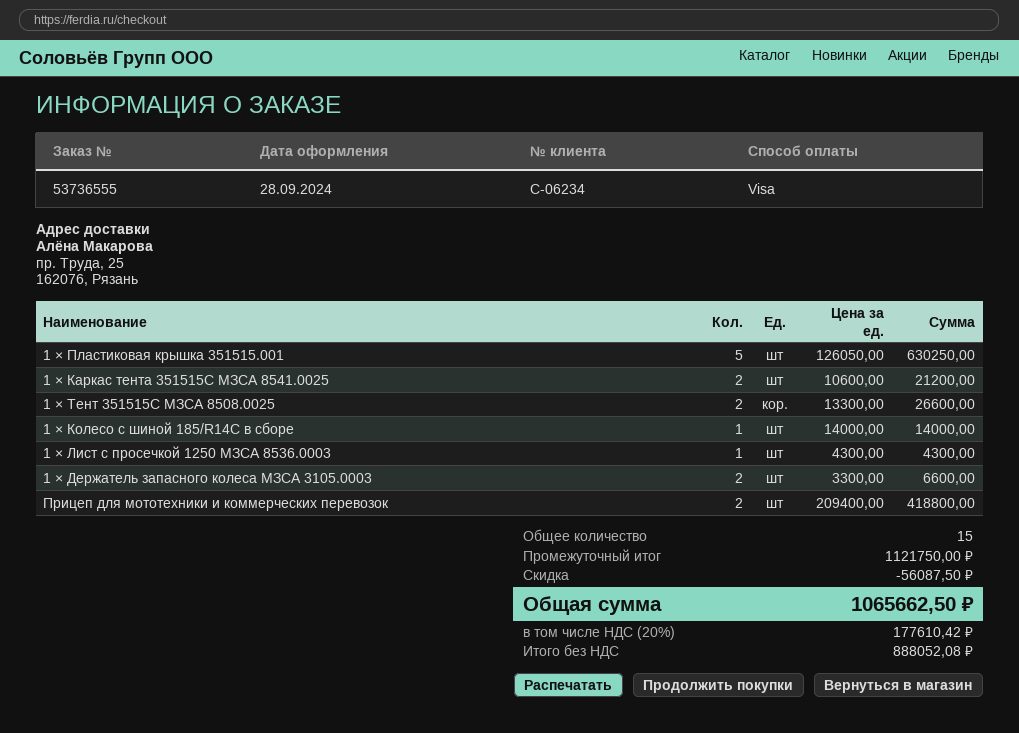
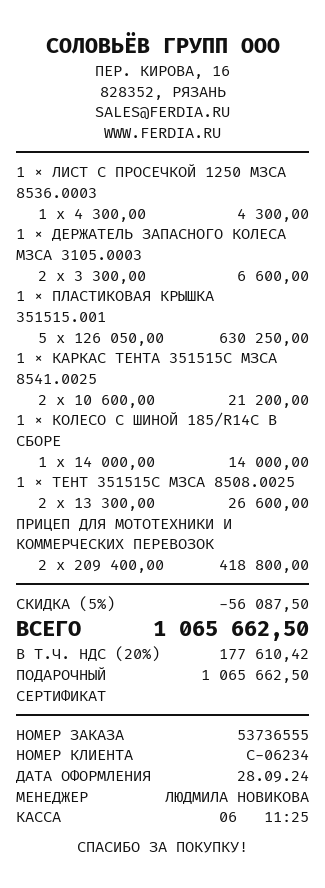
payment method: Visa -> gift card

